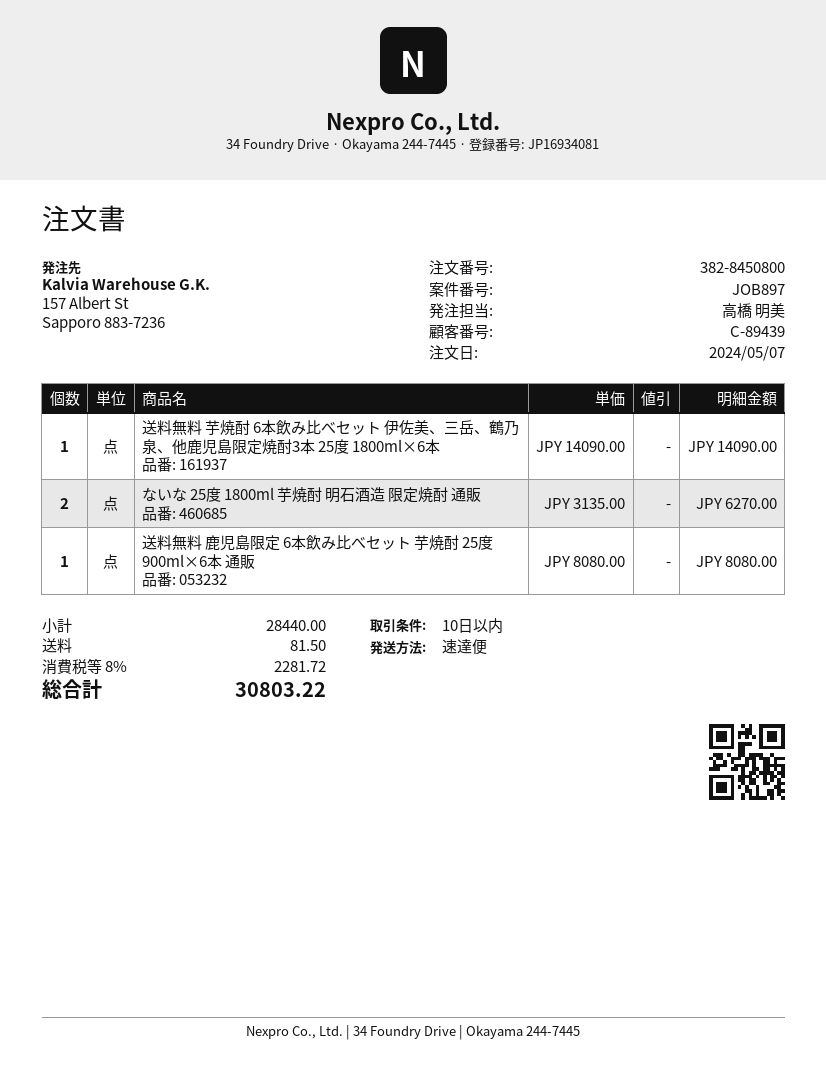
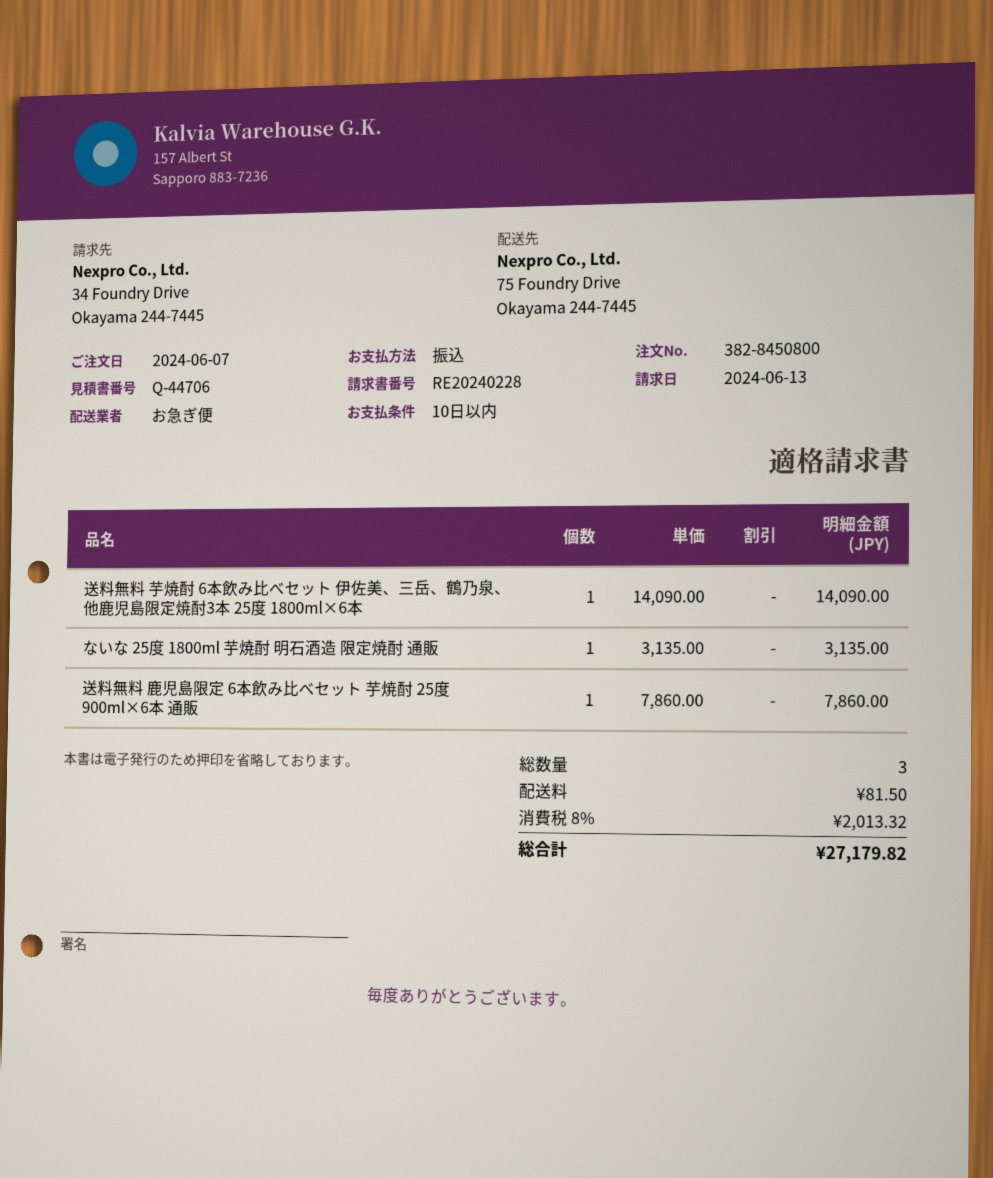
order date: 2024-05-07 -> 2024-06-07
ないな 25度 1800ml 芋焼酎 明石酒造 限定焼酎 通販: 2 x 3135.00 = 6270.00 -> 1 x 3135.00 = 3135.00
送料無料 鹿児島限定 6本飲み比べセット 芋焼酎 25度 900ml×6本 通販: 1 x 8080.00 = 8080.00 -> 1 x 7860.00 = 7860.00
tax: 8% = 2281.72 -> 8% = 2013.32
total: 30803.22 -> 27179.82

